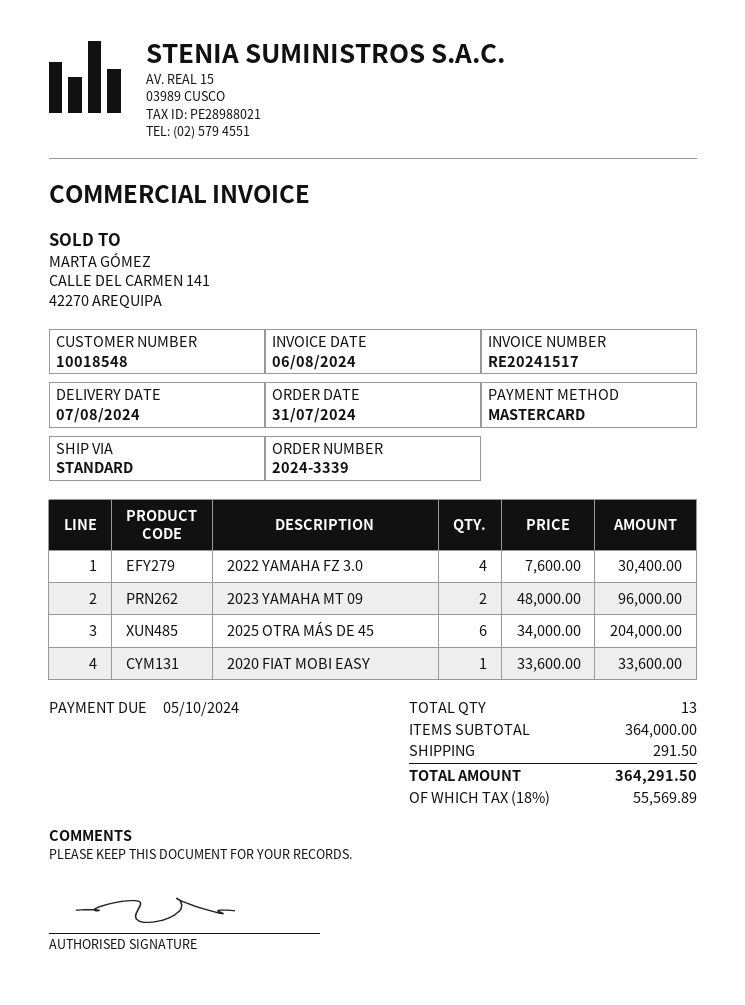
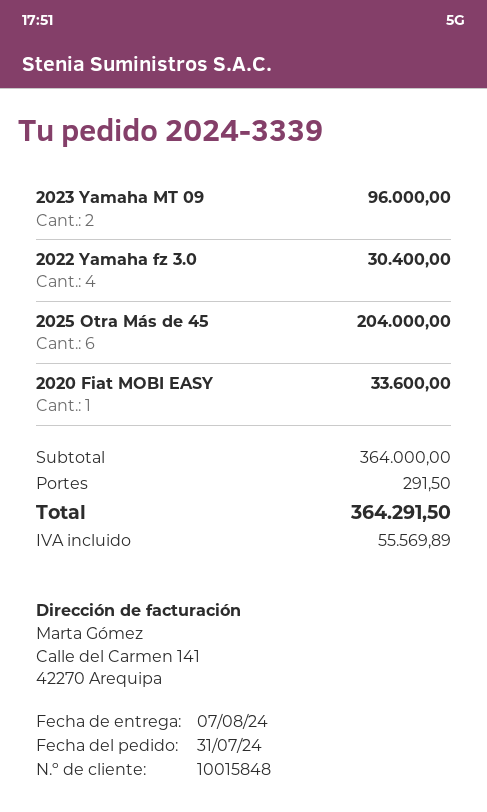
customer number: 10018548 -> 10015848

